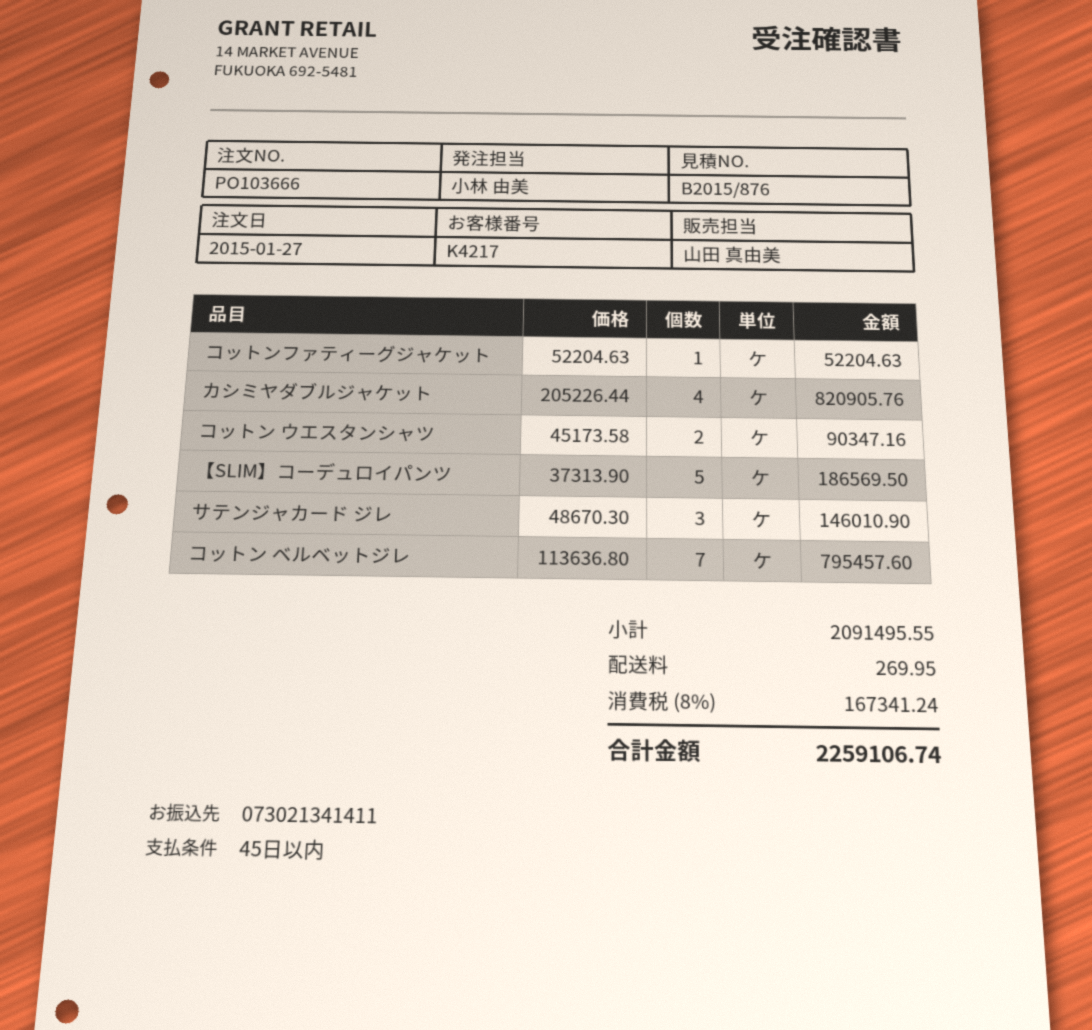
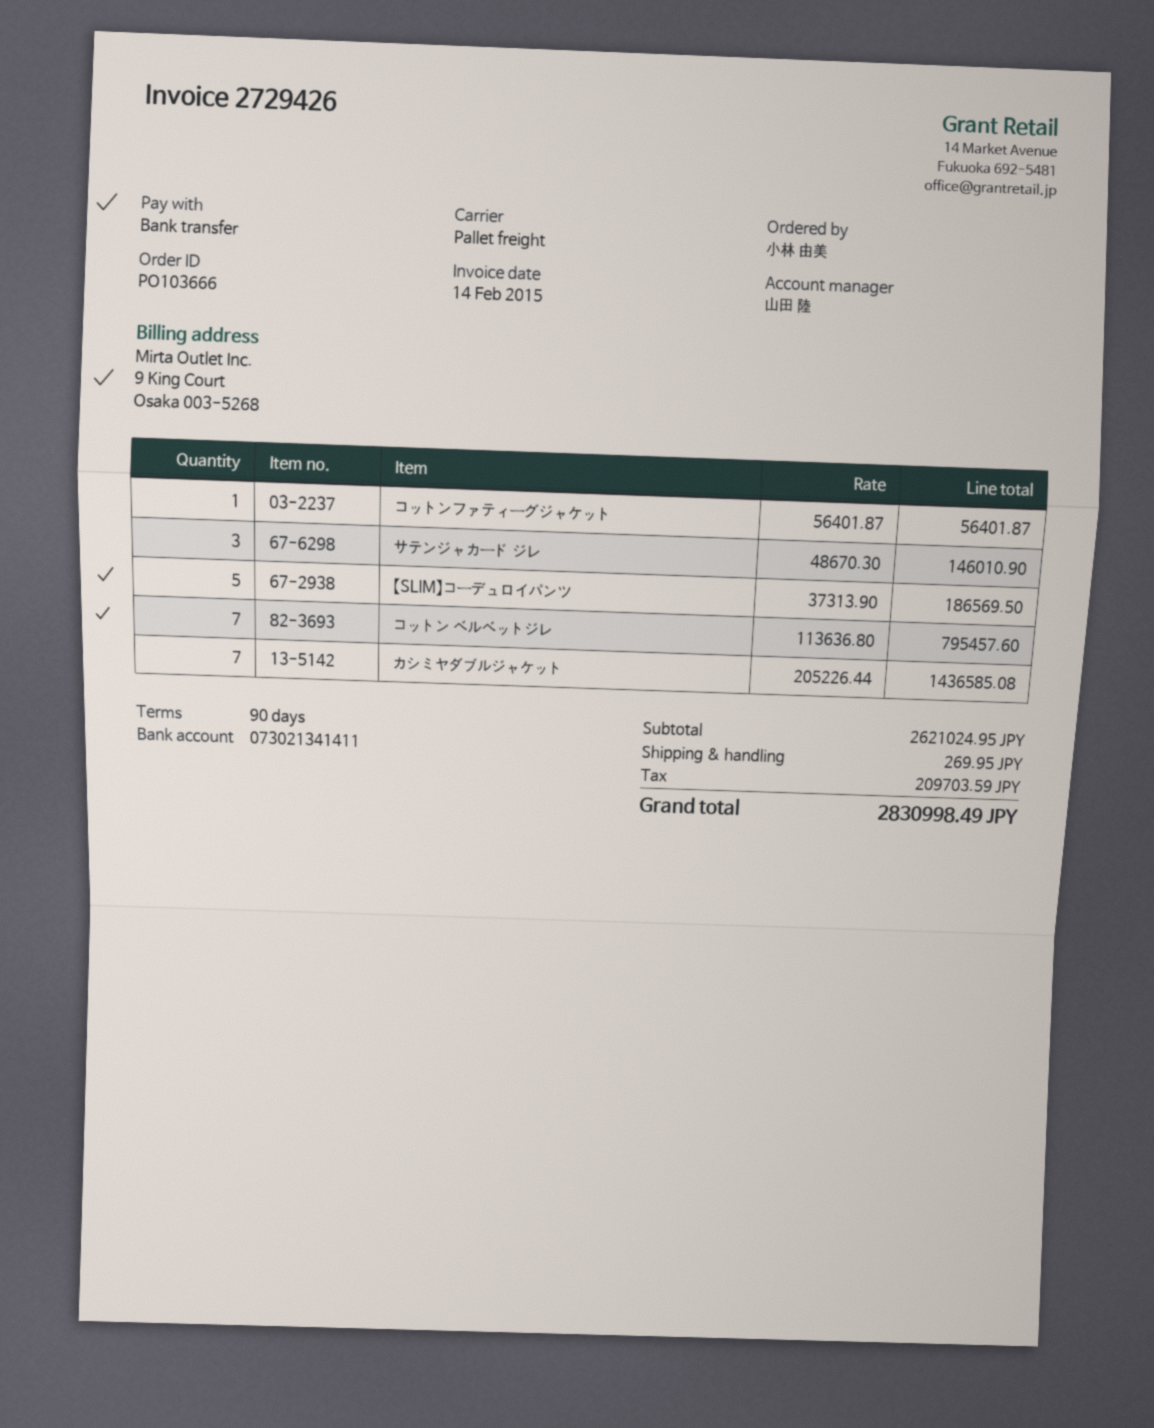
payment terms: 45 days -> 90 days
sales rep: 山田 真由美 -> 山田 陸
コットンファティーグジャケット: 1 x 52204.63 = 52204.63 -> 1 x 56401.87 = 56401.87
カシミヤダブルジャケット: 4 x 205226.44 = 820905.76 -> 7 x 205226.44 = 1436585.08
コットン ウエスタンシャツ: 2 x 45173.58 = 90347.16 -> none
subtotal: 2091495.55 -> 2621024.95
tax: 167341.24 -> 209703.59
total: 2259106.74 -> 2830998.49

